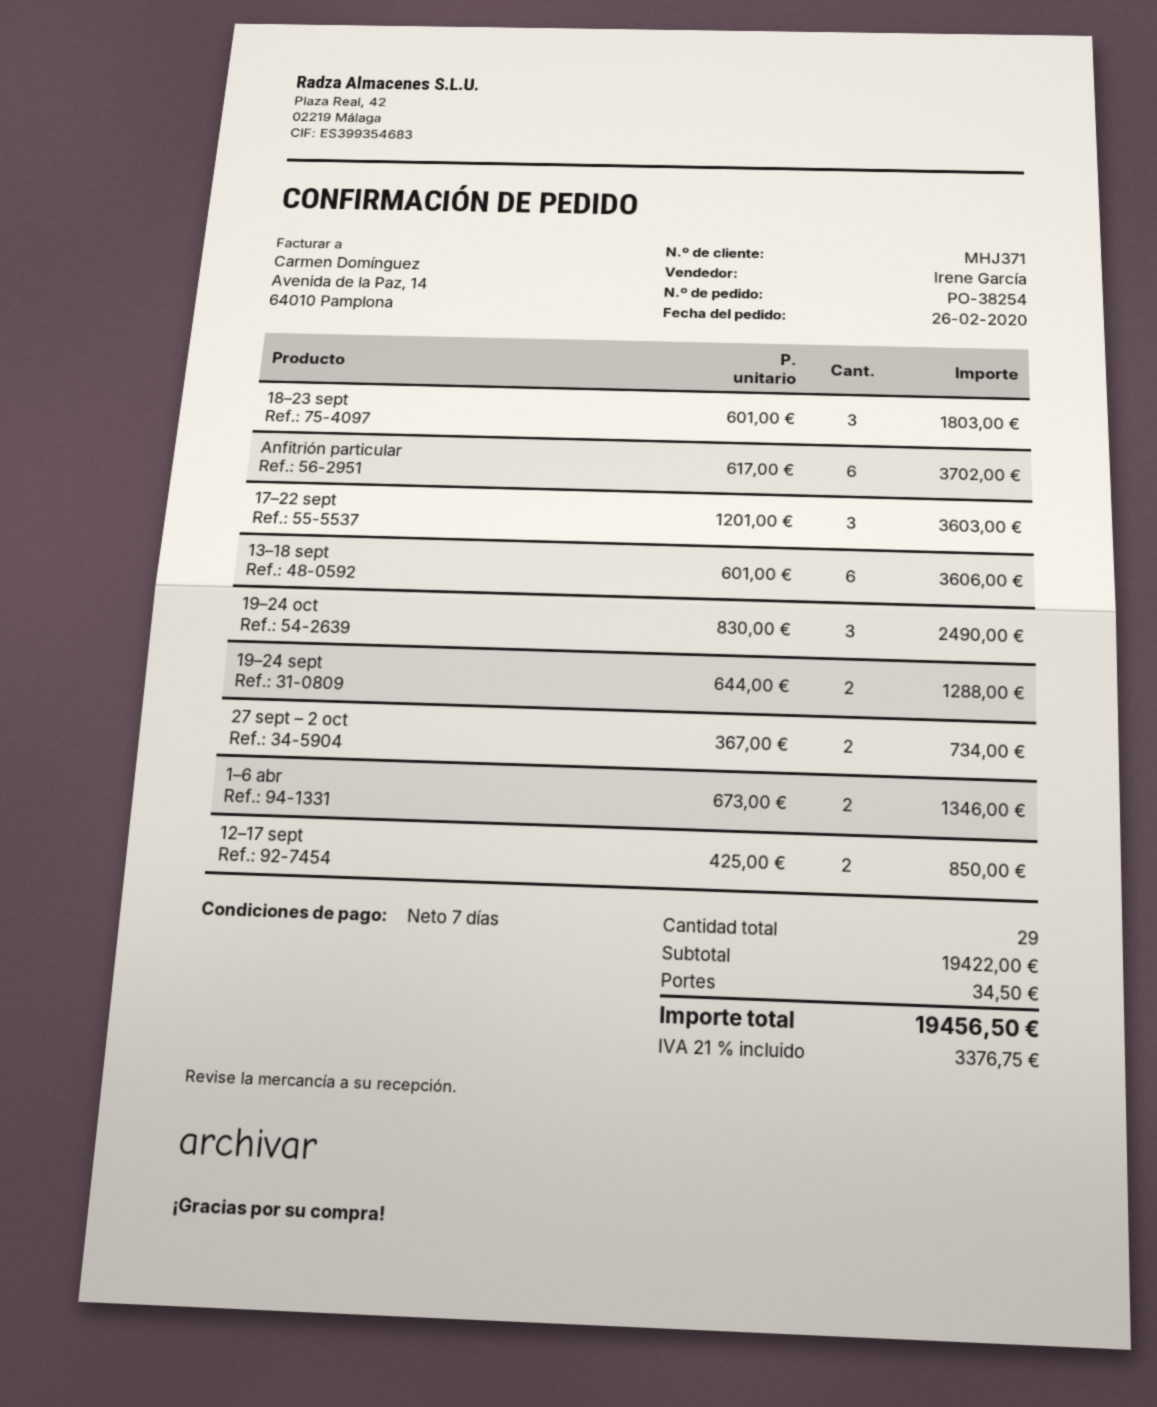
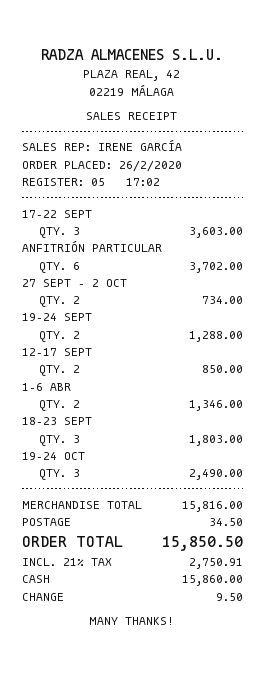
13–18 sept: 6 for 3606.00 -> none
subtotal: 19422.00 -> 15816.00
tax: 21% = 3376.75 -> 21% = 2750.91
total: 19456.50 -> 15850.50

